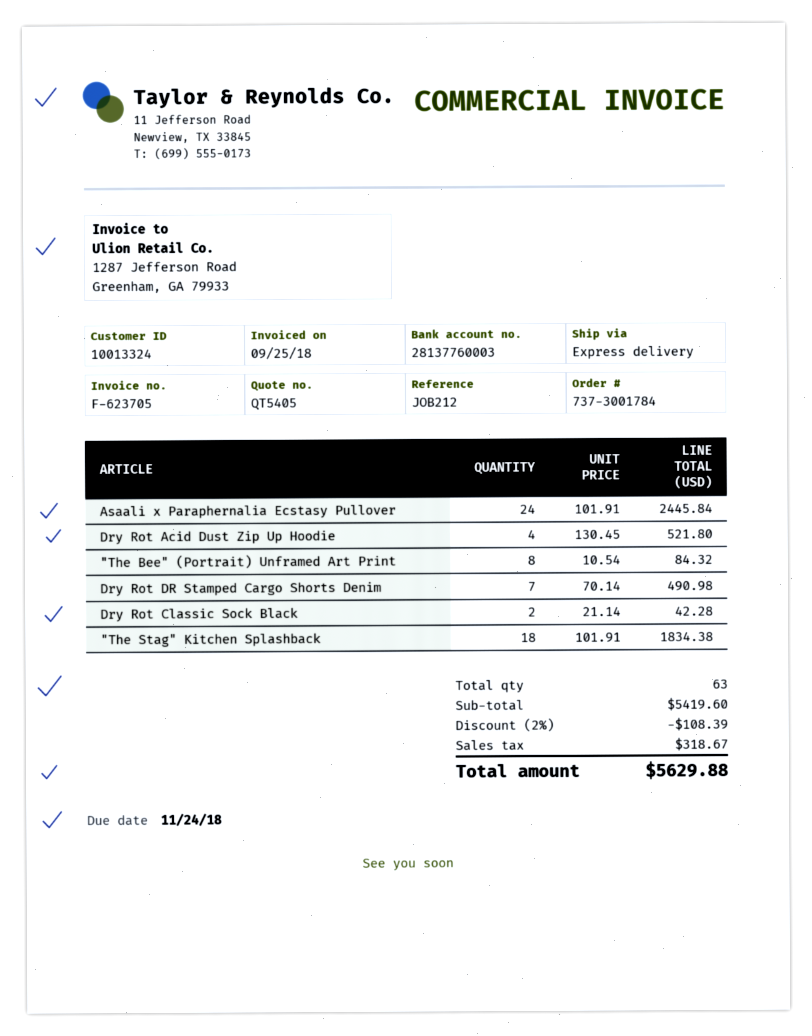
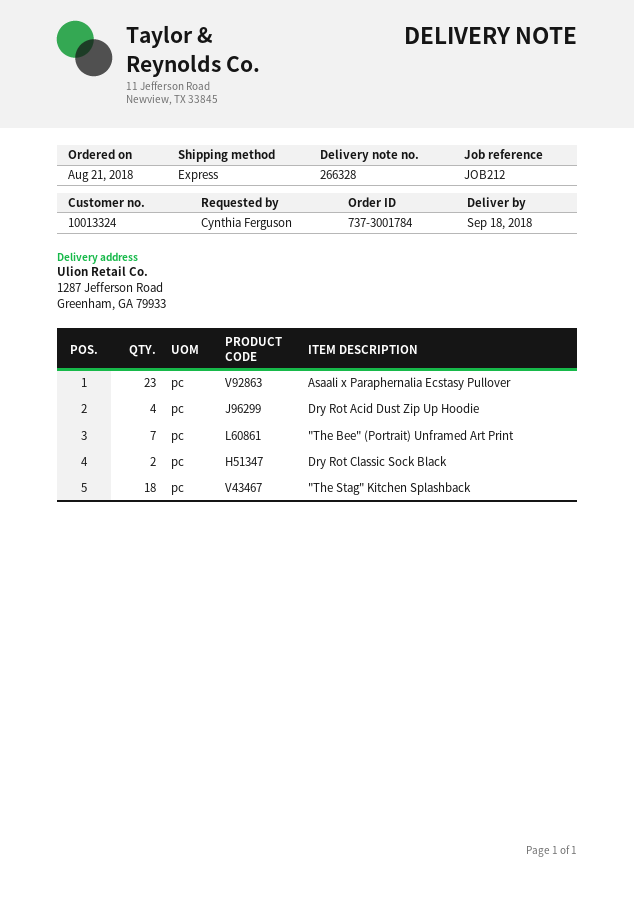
Asaali x Paraphernalia Ecstasy Pullover: 24 -> 23
"The Bee" (Portrait) Unframed Art Print: 8 -> 7
Dry Rot DR Stamped Cargo Shorts Denim: 7 -> none

